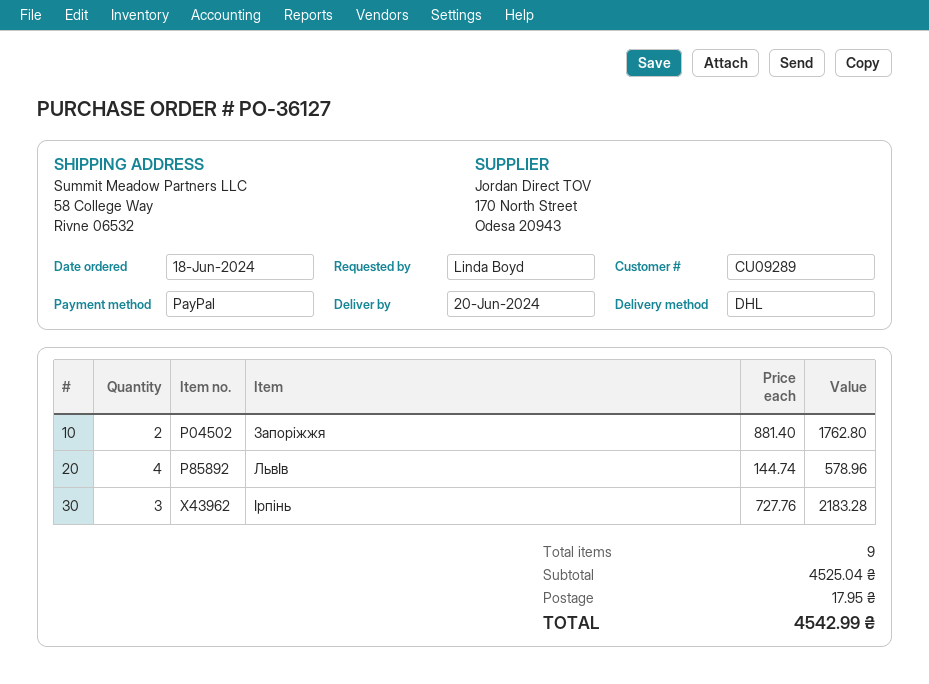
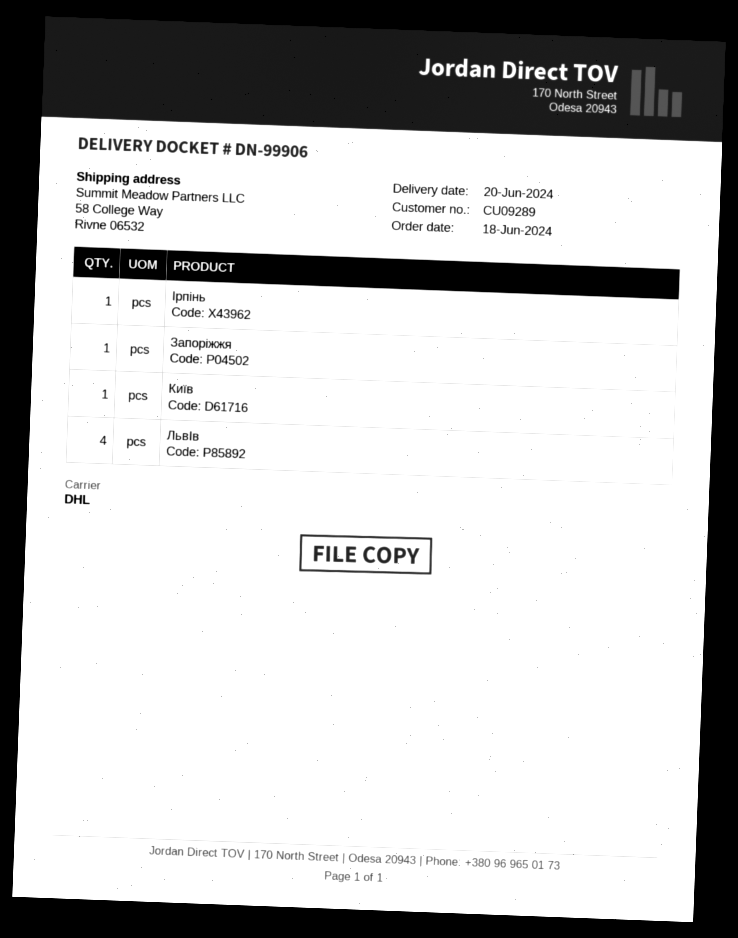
Запоріжжя: 2 -> 1
Ірпінь: 3 -> 1
Київ: none -> 1

